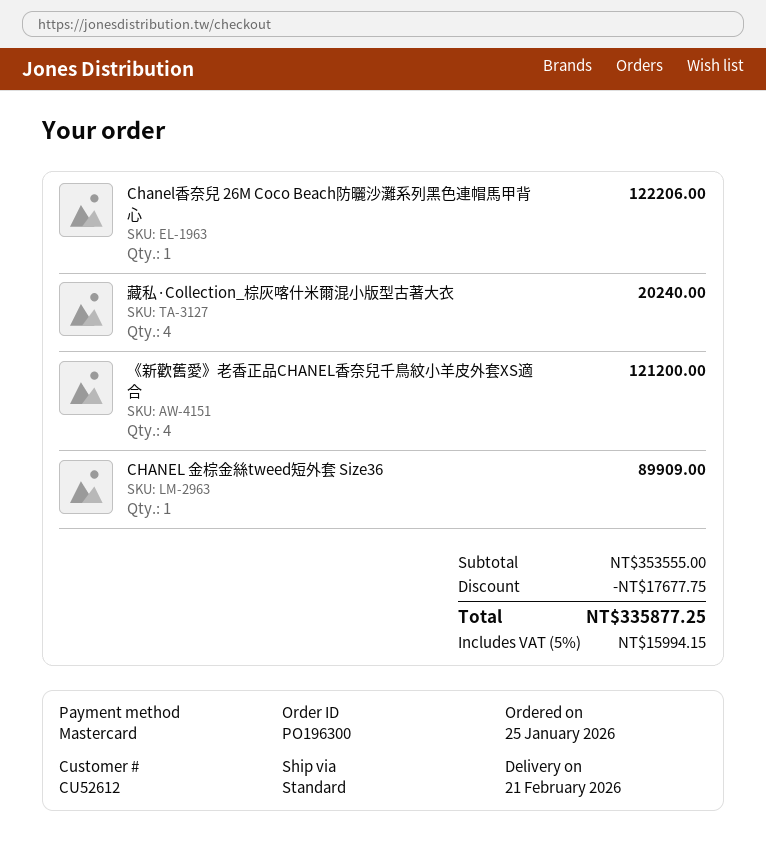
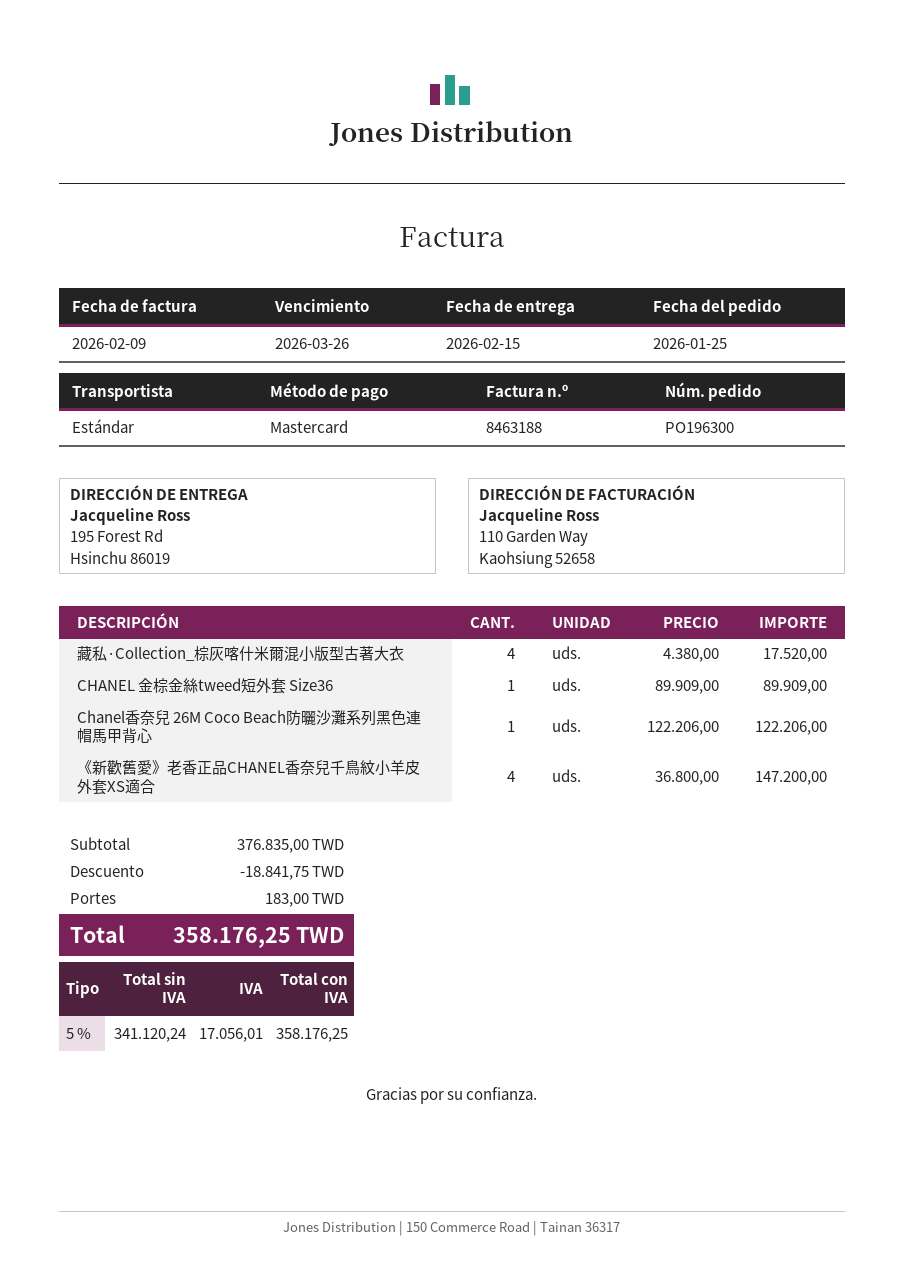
delivery date: 2026-02-21 -> 2026-02-15
藏私·Collection_棕灰喀什米爾混小版型古著大衣: 4 for 20240.00 -> 4 for 17520.00
《新歡舊愛》老香正品CHANEL香奈兒千鳥紋小羊皮外套XS適合: 4 for 121200.00 -> 4 for 147200.00
subtotal: 353555.00 -> 376835.00
discount: 17677.75 -> 18841.75
shipping: none -> 183.00
tax: 5% = 15994.15 -> 5% = 17056.01
total: 335877.25 -> 358176.25

